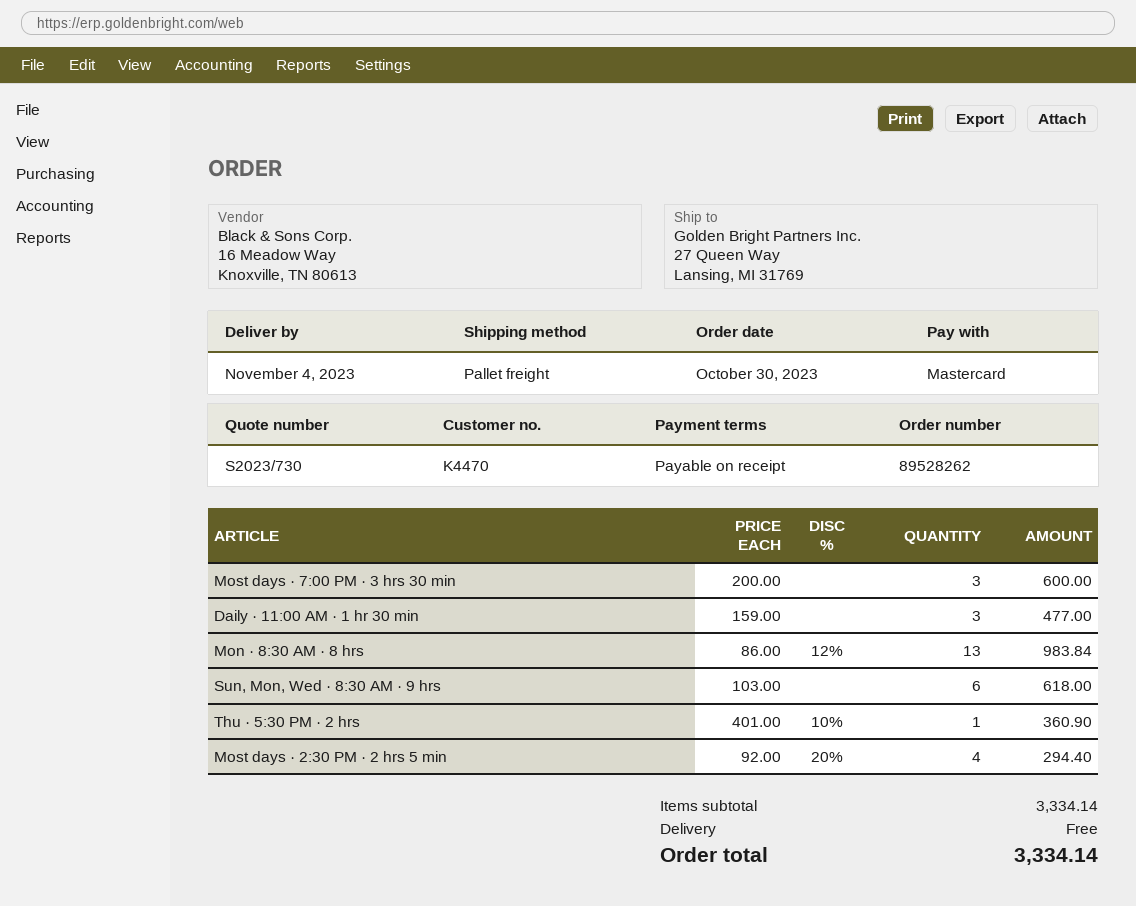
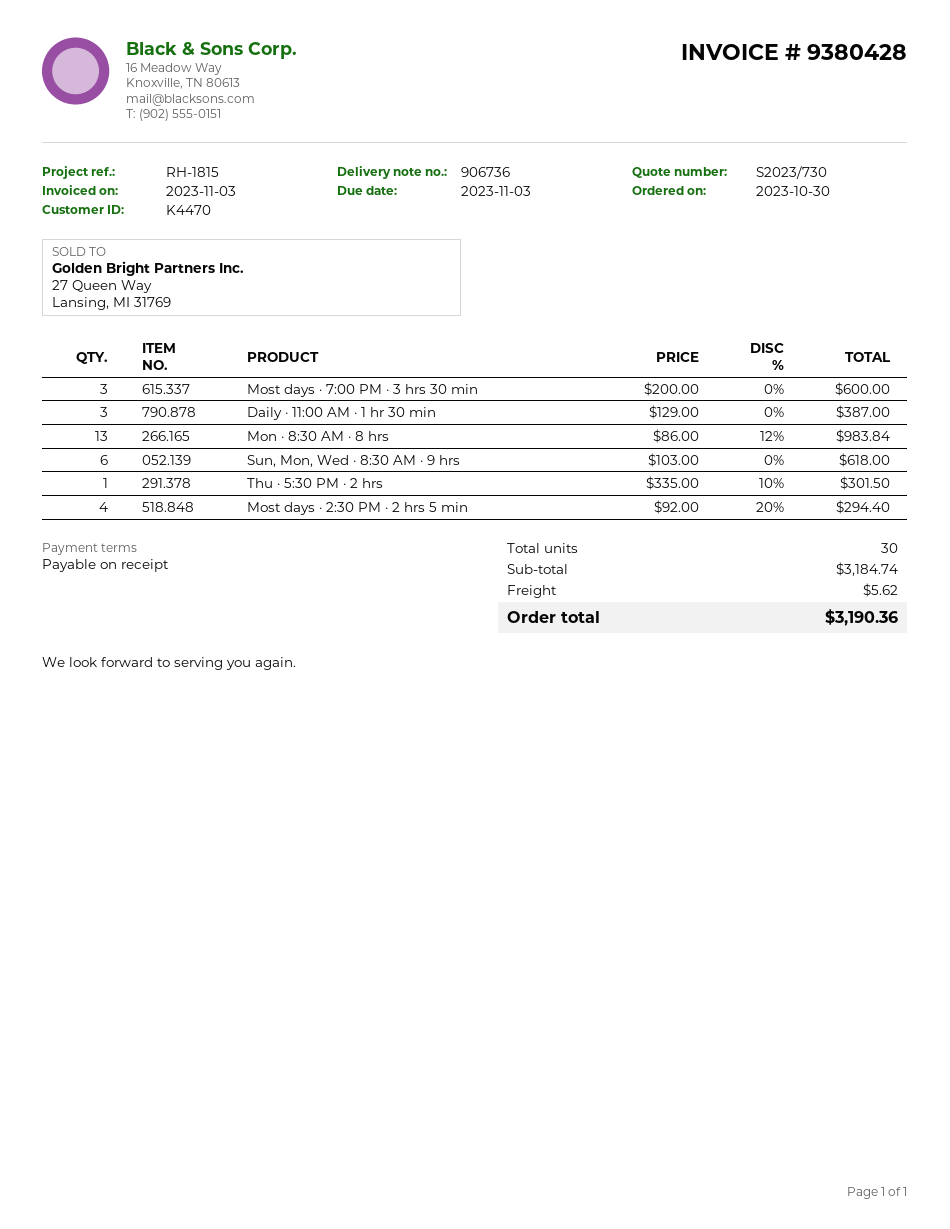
Daily · 11:00 AM · 1 hr 30 min: 3 x 159.00 = 477.00 -> 3 x 129.00 = 387.00
Thu · 5:30 PM · 2 hrs: 1 x 401.00 - 10% = 360.90 -> 1 x 335.00 - 10% = 301.50
subtotal: 3334.14 -> 3184.74
shipping: 0.00 -> 5.62
total: 3334.14 -> 3190.36

